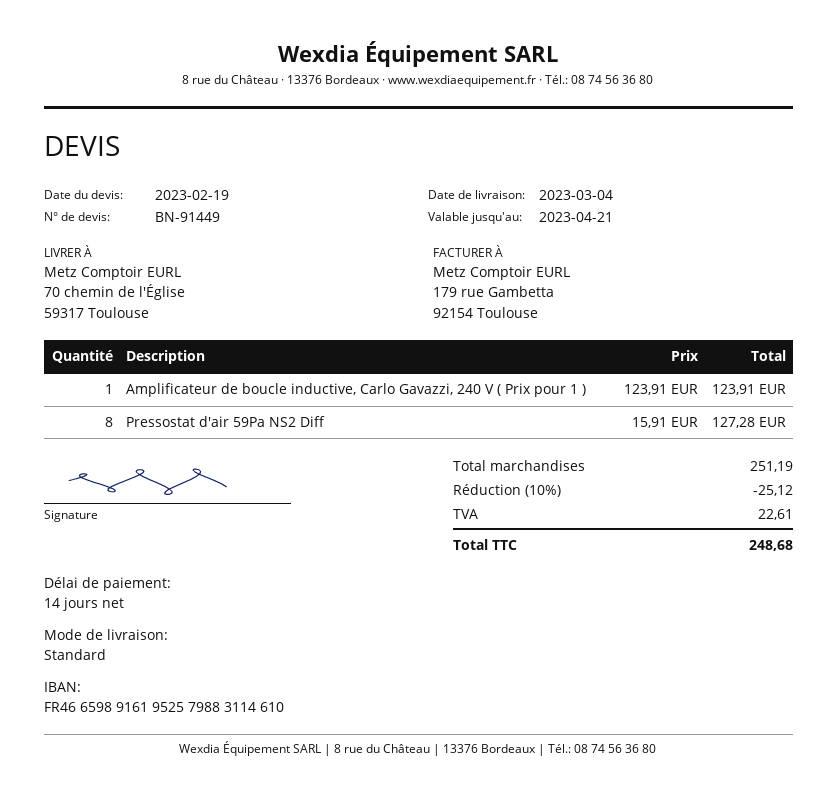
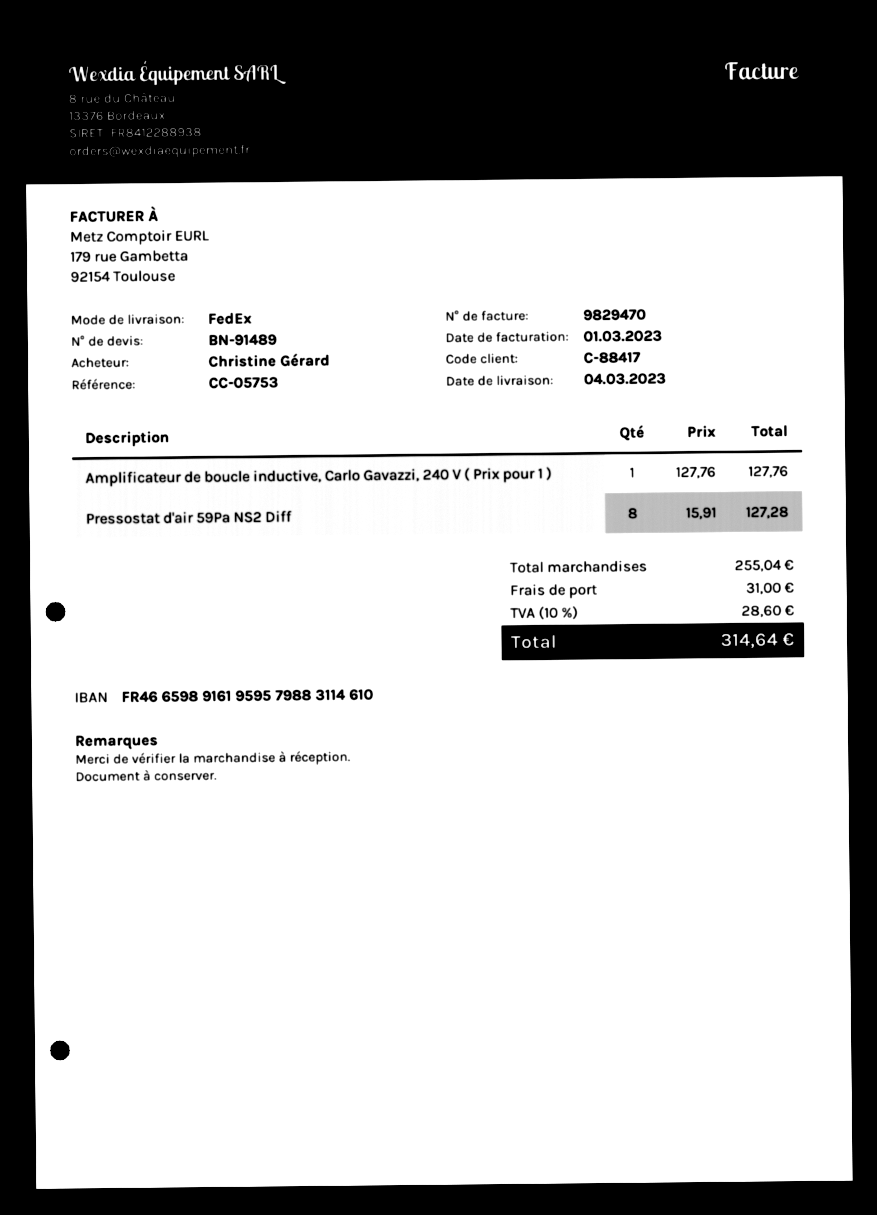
quote number: BN-91449 -> BN-91489
bank account: FR4665989161952579883114610 -> FR4665989161959579883114610
shipping method: standard -> FedEx
Amplificateur de boucle inductive, Carlo Gavazzi, 240 V ( Prix pour 1 ): 1 x 123.91 = 123.91 -> 1 x 127.76 = 127.76
subtotal: 251.19 -> 255.04
discount: 10% = 25.12 -> none
shipping: none -> 31.00
tax: 22.61 -> 28.60
total: 248.68 -> 314.64

